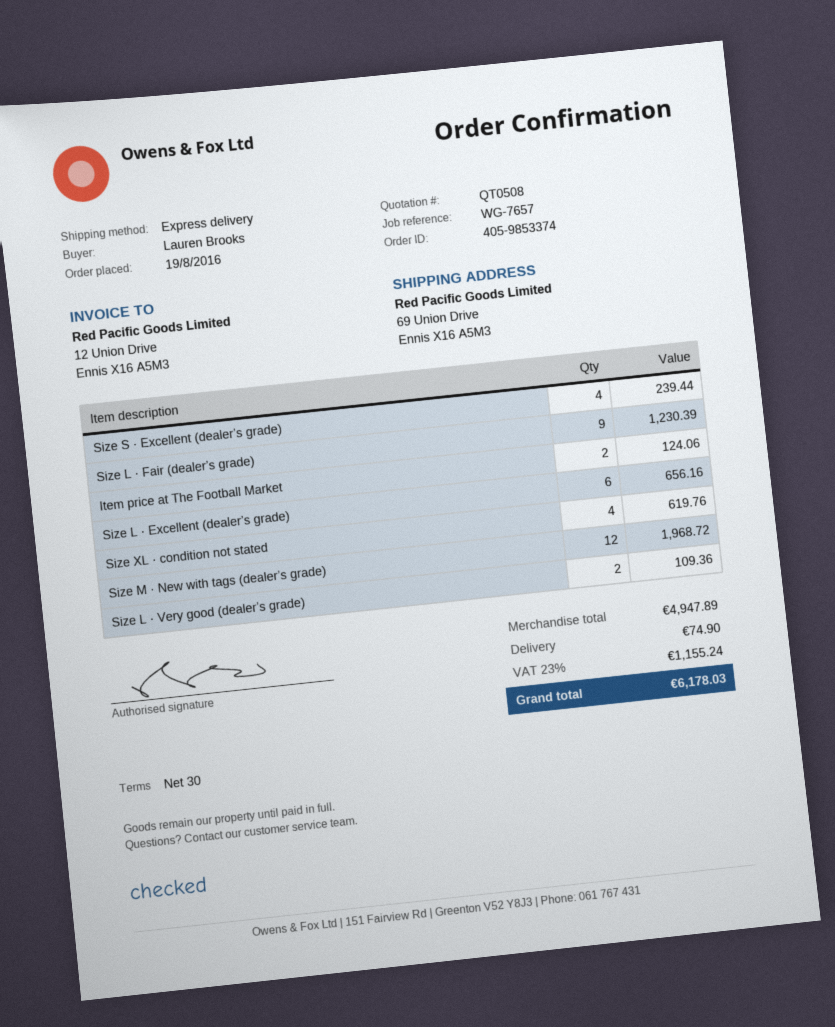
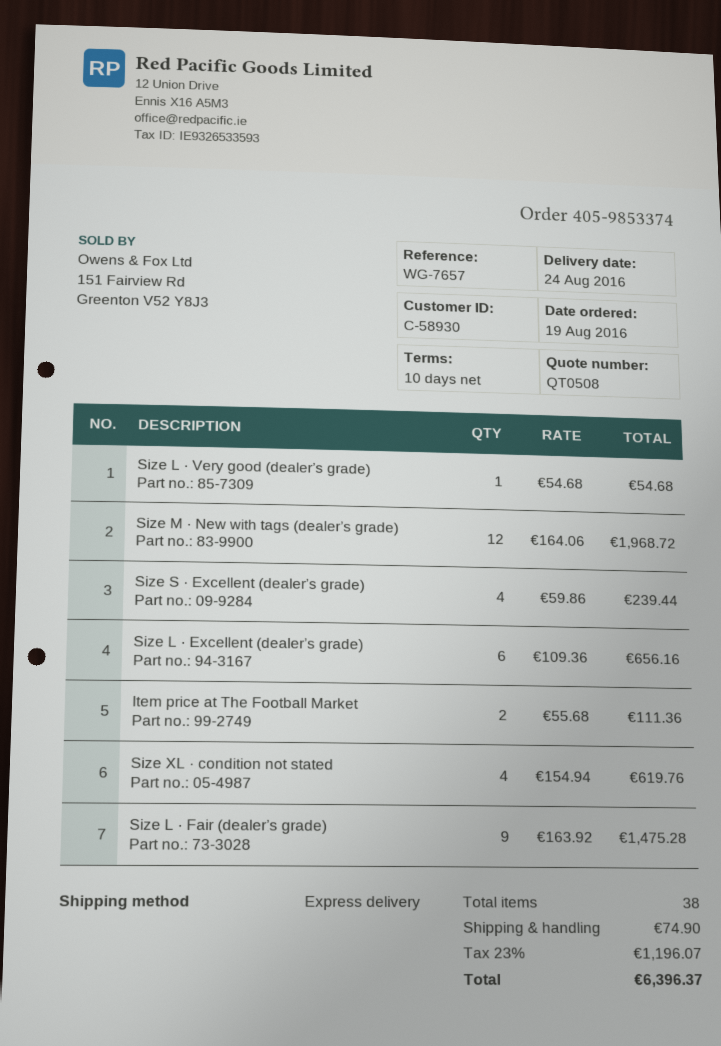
payment terms: 30 days -> 10 days
Size L · Fair (dealer’s grade): 9 for 1230.39 -> 9 for 1475.28
Item price at The Football Market: 2 for 124.06 -> 2 for 111.36
Size L · Very good (dealer’s grade): 2 for 109.36 -> 1 for 54.68
tax: 23% = 1155.24 -> 23% = 1196.07
total: 6178.03 -> 6396.37

